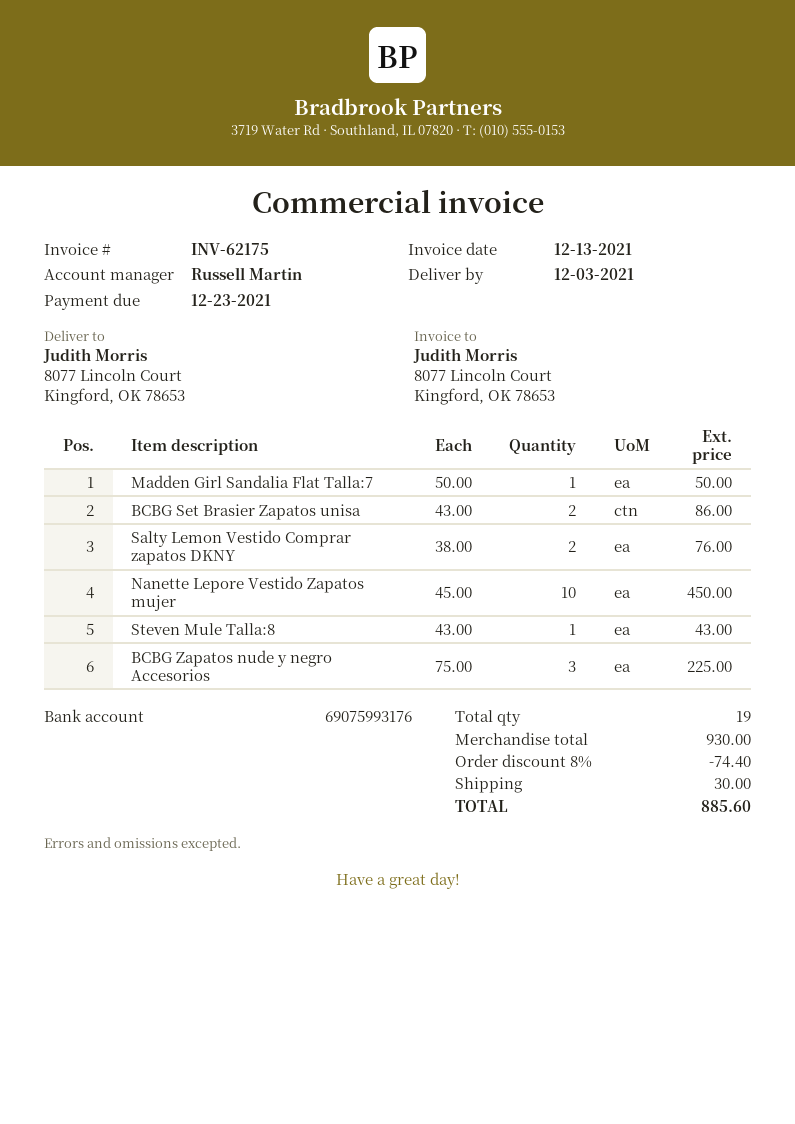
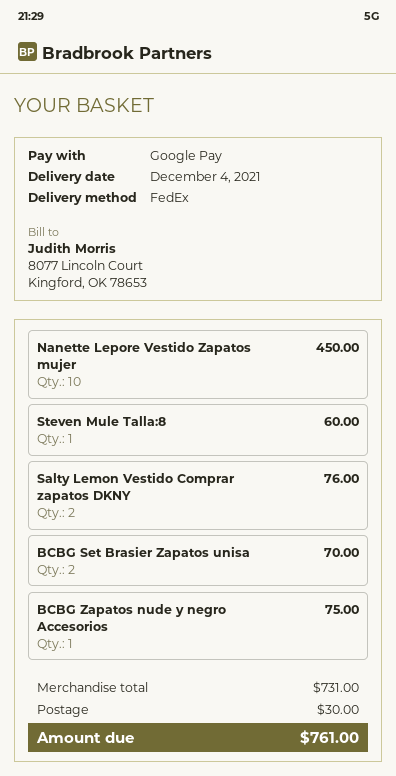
delivery date: 2021-12-03 -> 2021-12-04
Madden Girl Sandalia Flat Talla:7: 1 for 50.00 -> none
BCBG Set Brasier Zapatos unisa: 2 for 86.00 -> 2 for 70.00
Steven Mule Talla:8: 1 for 43.00 -> 1 for 60.00
BCBG Zapatos nude y negro Accesorios: 3 for 225.00 -> 1 for 75.00
subtotal: 930.00 -> 731.00
discount: 8% = 74.40 -> none
total: 885.60 -> 761.00

